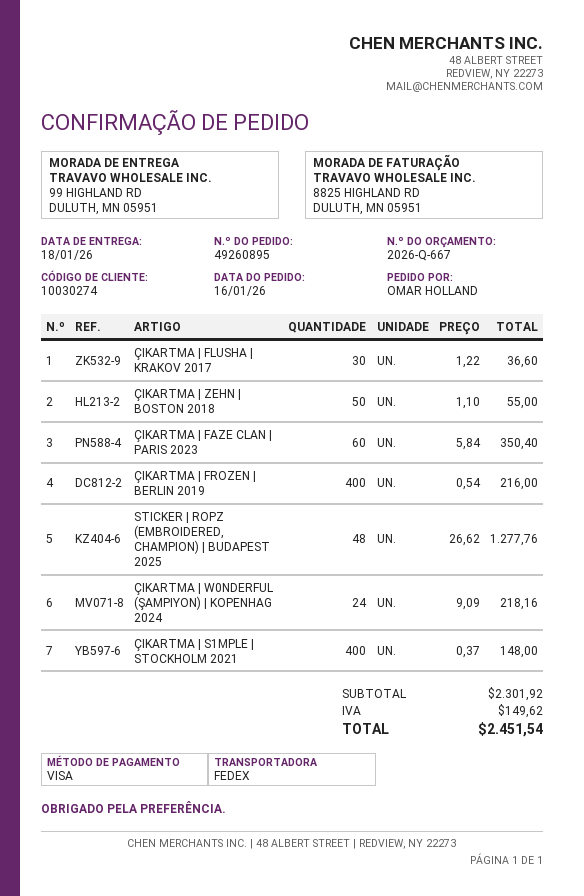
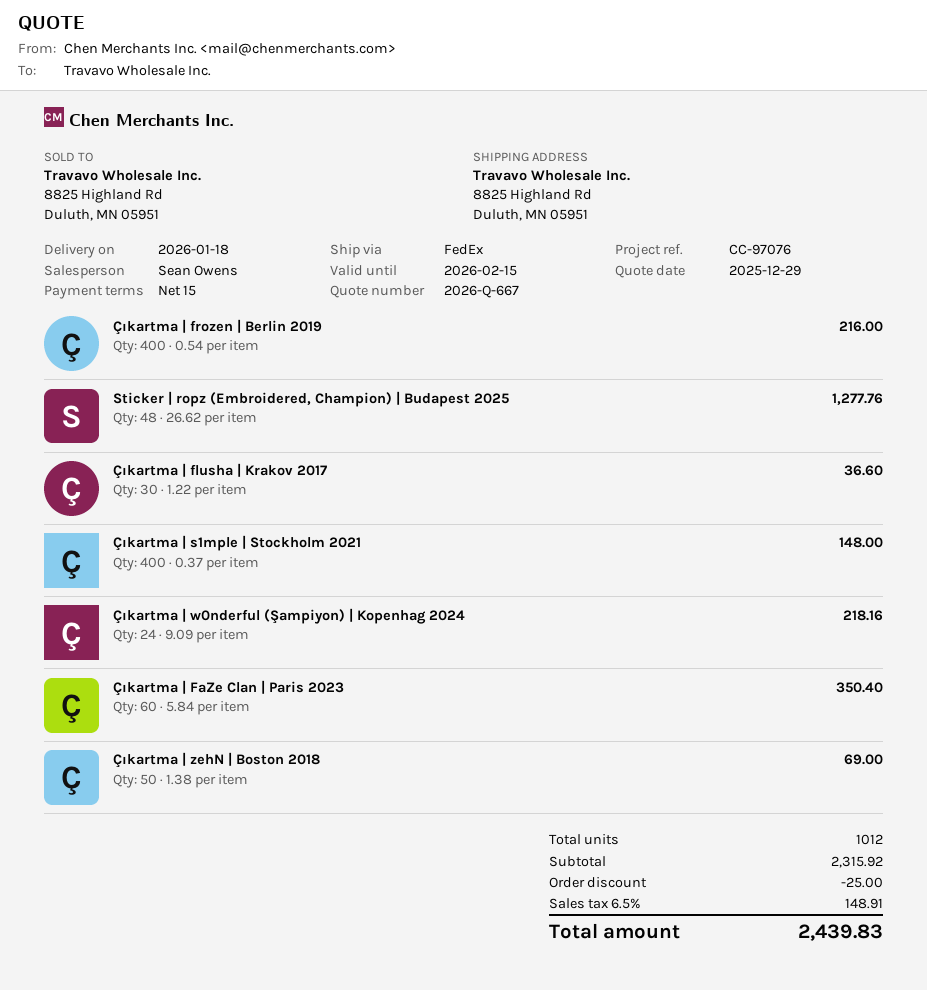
ship to: 99 HIGHLAND RD, DULUTH, MN 05951 -> 8825 Highland Rd, Duluth, MN 05951
ÇIKARTMA | ZEHN | BOSTON 2018: 50 x 1.10 = 55.00 -> 50 x 1.38 = 69.00
subtotal: 2301.92 -> 2315.92
discount: none -> 25.00
tax: 149.62 -> 148.91
total: 2451.54 -> 2439.83

